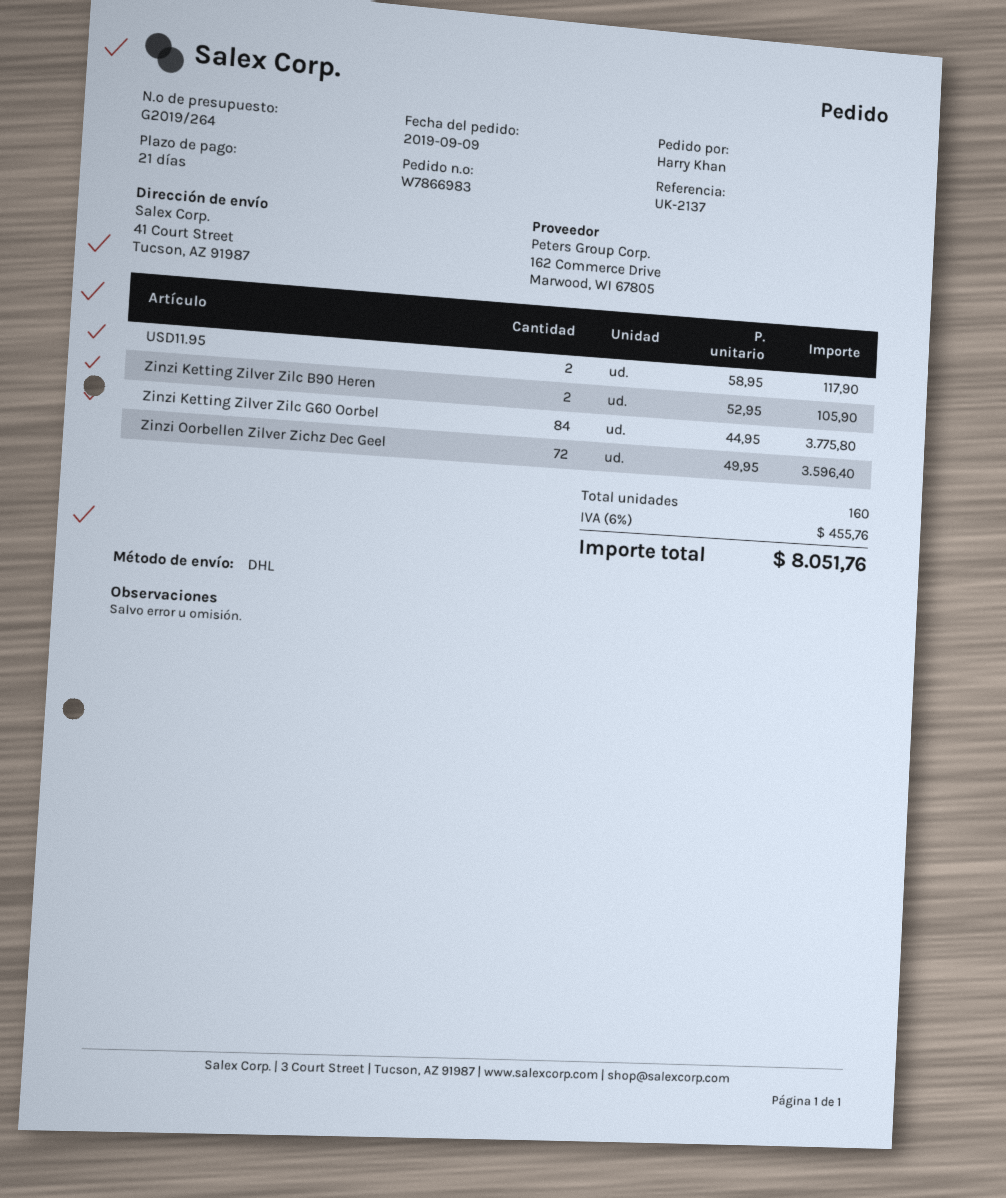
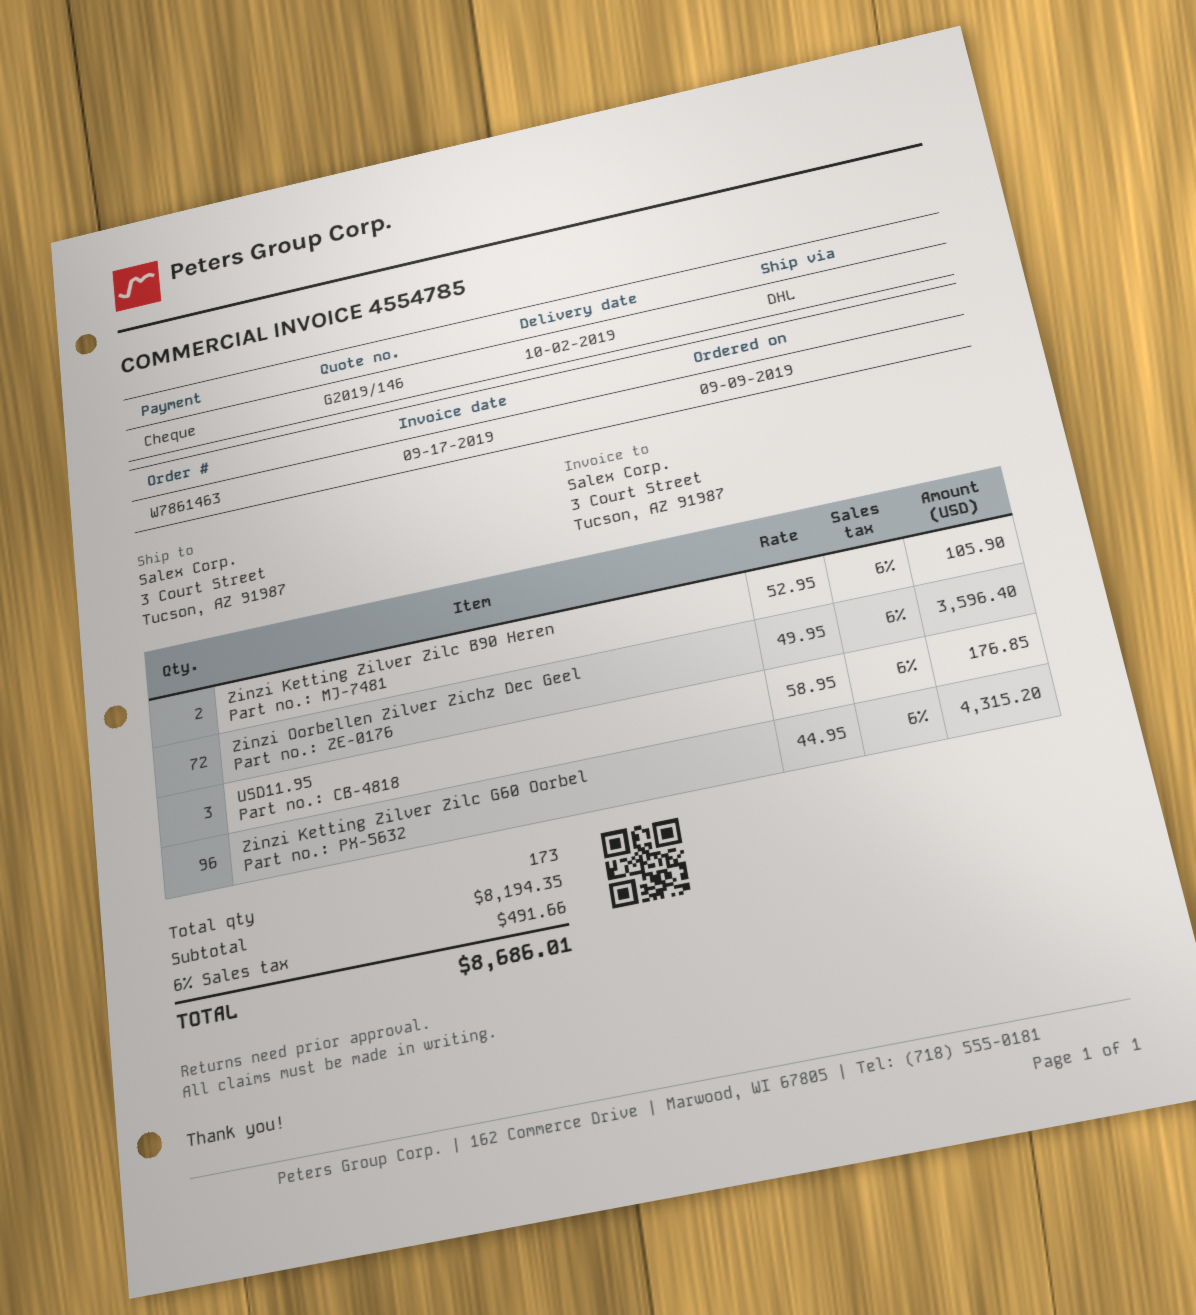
quote number: G2019/264 -> G2019/146
order number: W7866983 -> W7861463
ship to: 41 Court Street, Tucson, AZ 91987 -> 3 Court Street, Tucson, AZ 91987
USD11.95: 2 x 58.95 = 117.90 -> 3 x 58.95 = 176.85
Zinzi Ketting Zilver Zilc G60 Oorbel: 84 x 44.95 = 3775.80 -> 96 x 44.95 = 4315.20
total quantity: 160 -> 173
tax: 6% = 455.76 -> 6% = 491.66
total: 8051.76 -> 8686.01

